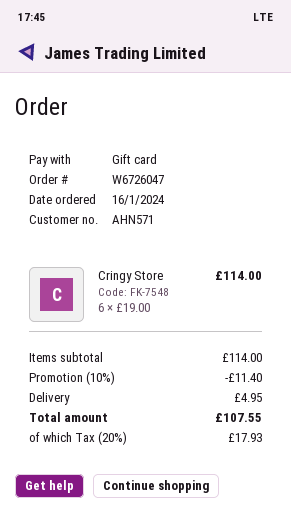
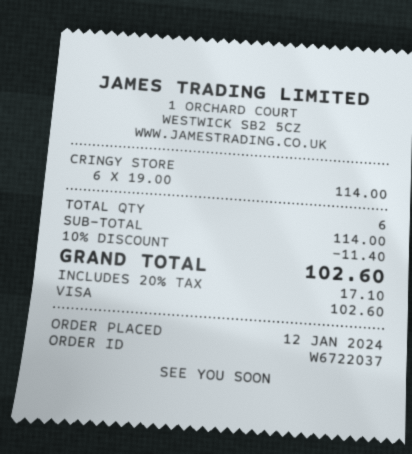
order number: W6726047 -> W6722037
order date: 2024-01-16 -> 2024-01-12
payment method: gift card -> Visa
shipping: 4.95 -> none
tax: 20% = 17.93 -> 20% = 17.10
total: 107.55 -> 102.60

